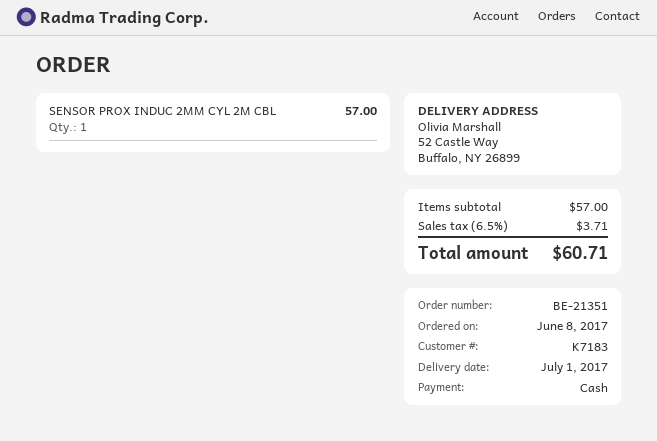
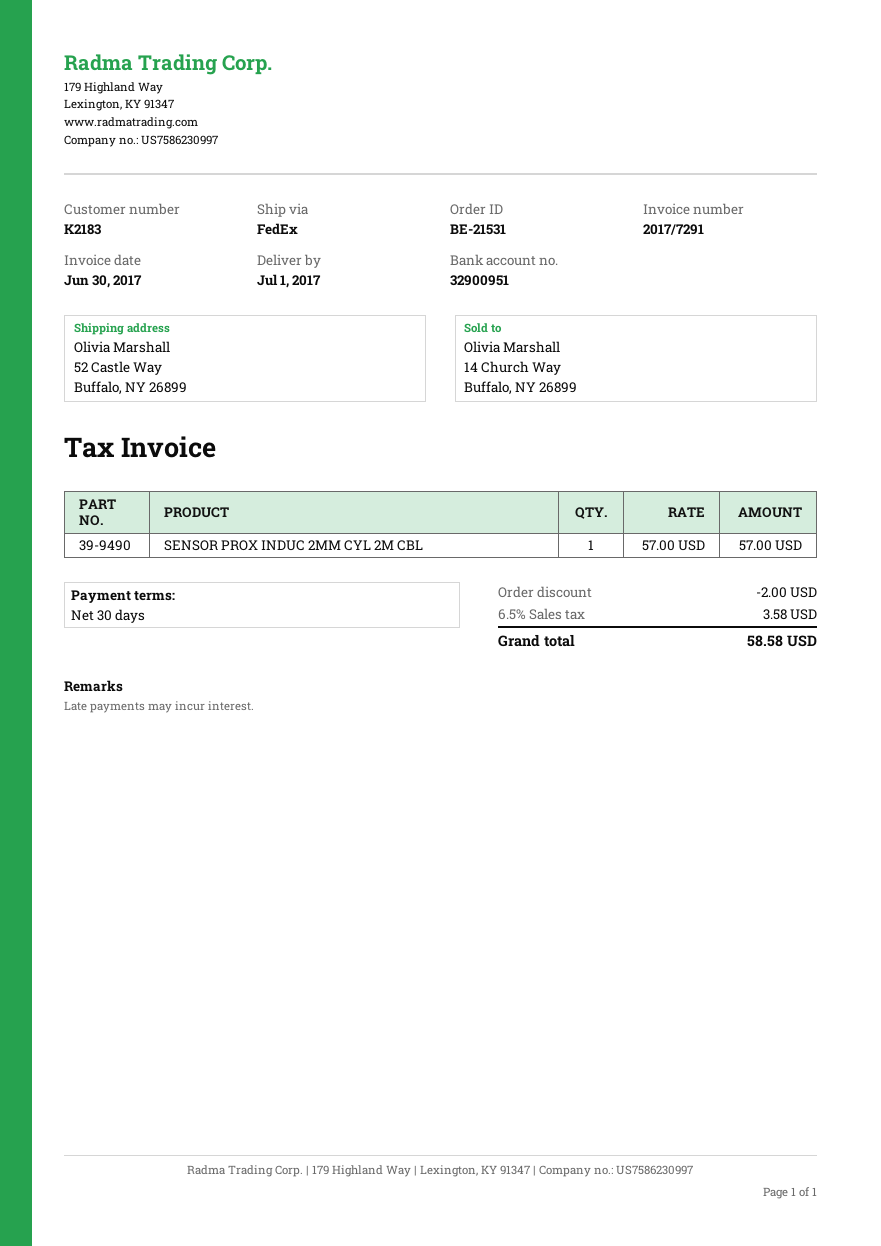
order number: BE-21351 -> BE-21531
customer number: K7183 -> K2183
discount: none -> 2.00
tax: 6.5% = 3.71 -> 6.5% = 3.58
total: 60.71 -> 58.58

